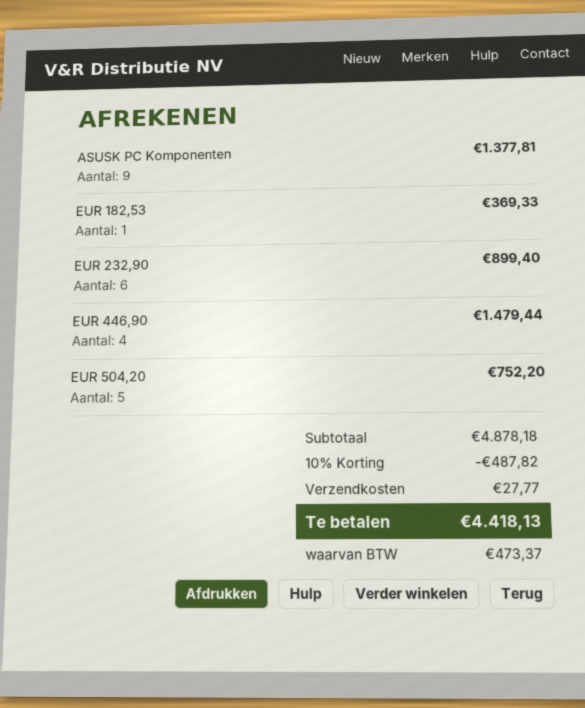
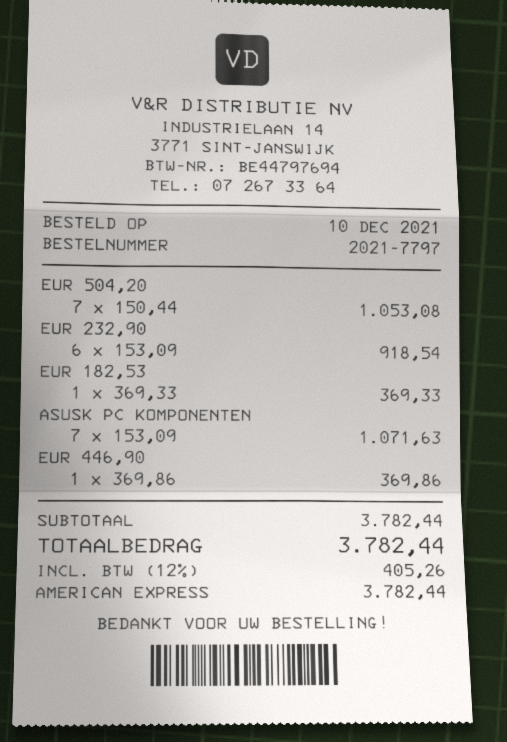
ASUSK PC Komponenten: 9 for 1377.81 -> 7 for 1071.63
EUR 232,90: 6 for 899.40 -> 6 for 918.54
EUR 446,90: 4 for 1479.44 -> 1 for 369.86
EUR 504,20: 5 for 752.20 -> 7 for 1053.08
subtotal: 4878.18 -> 3782.44
discount: 10% = 487.82 -> none
shipping: 27.77 -> none
tax: 473.37 -> 405.26
total: 4418.13 -> 3782.44

